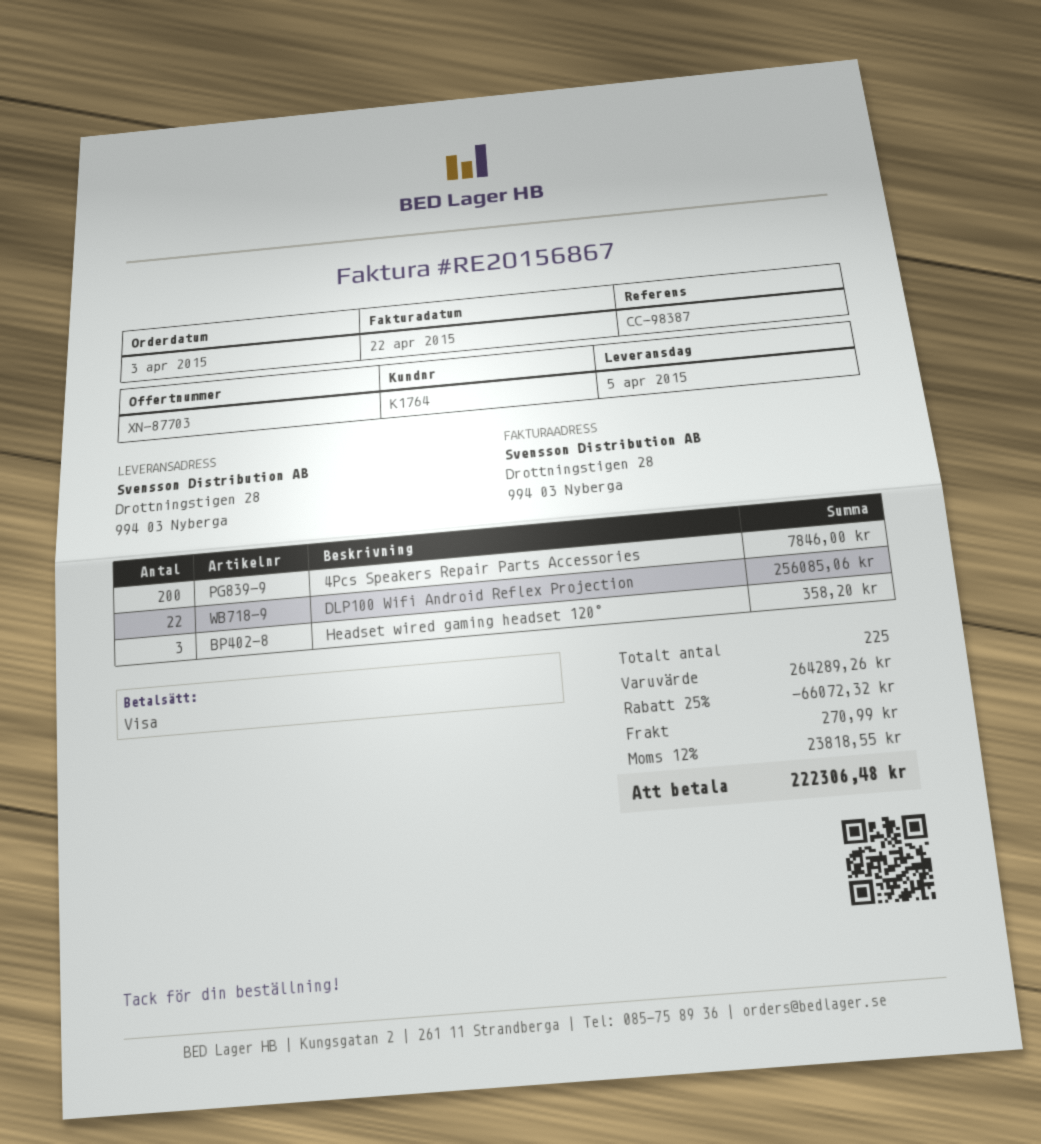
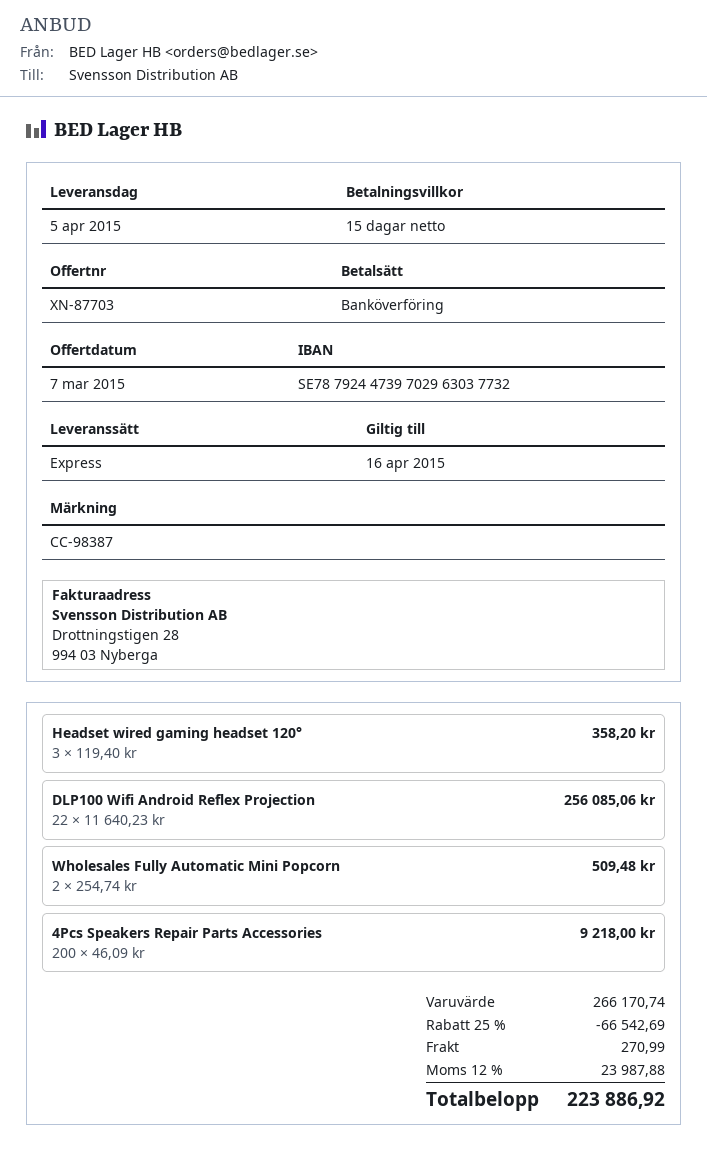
payment method: Visa -> bank transfer
4Pcs Speakers Repair Parts Accessories: 200 for 7846.00 -> 200 for 9218.00
Wholesales Fully Automatic Mini Popcorn: none -> 2 for 509.48
subtotal: 264289.26 -> 266170.74
discount: 25% = 66072.32 -> 25% = 66542.69
tax: 12% = 23818.55 -> 12% = 23987.88
total: 222306.48 -> 223886.92

